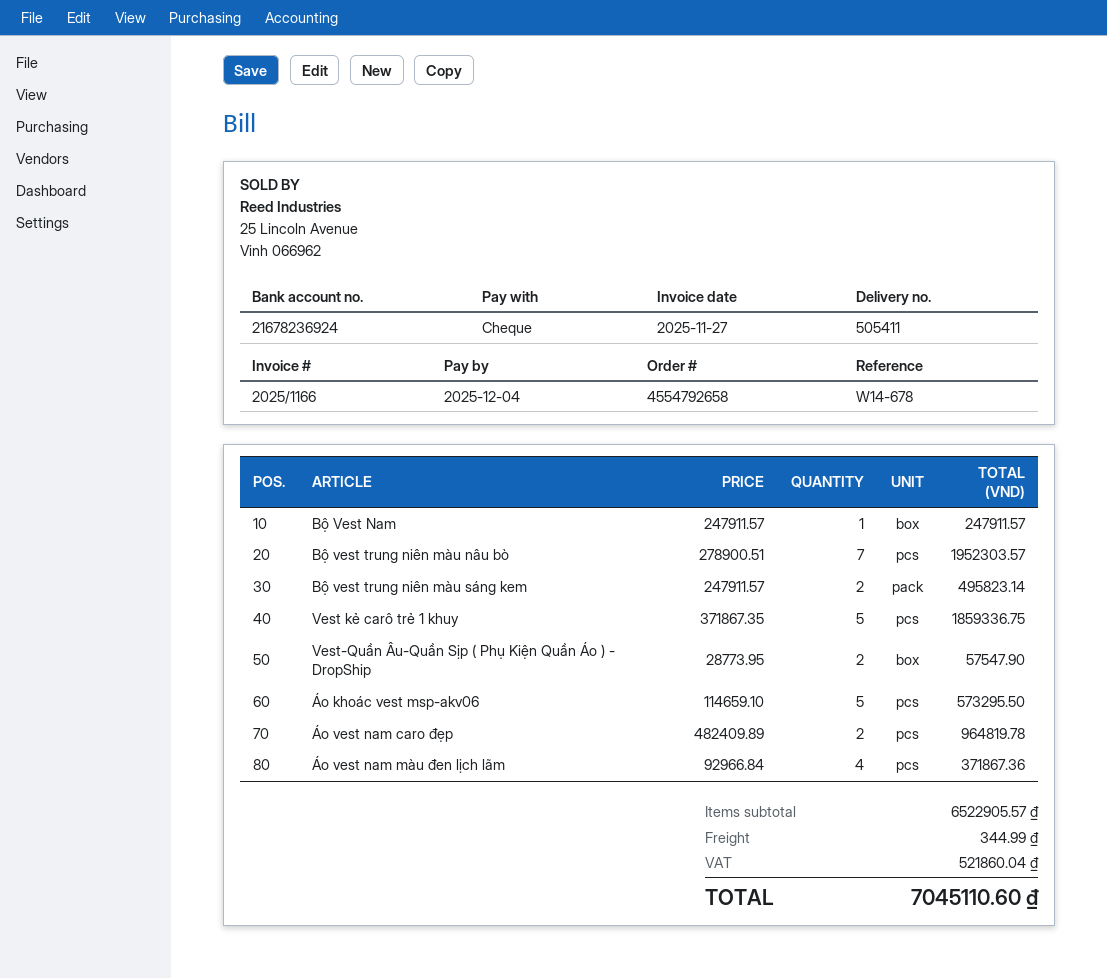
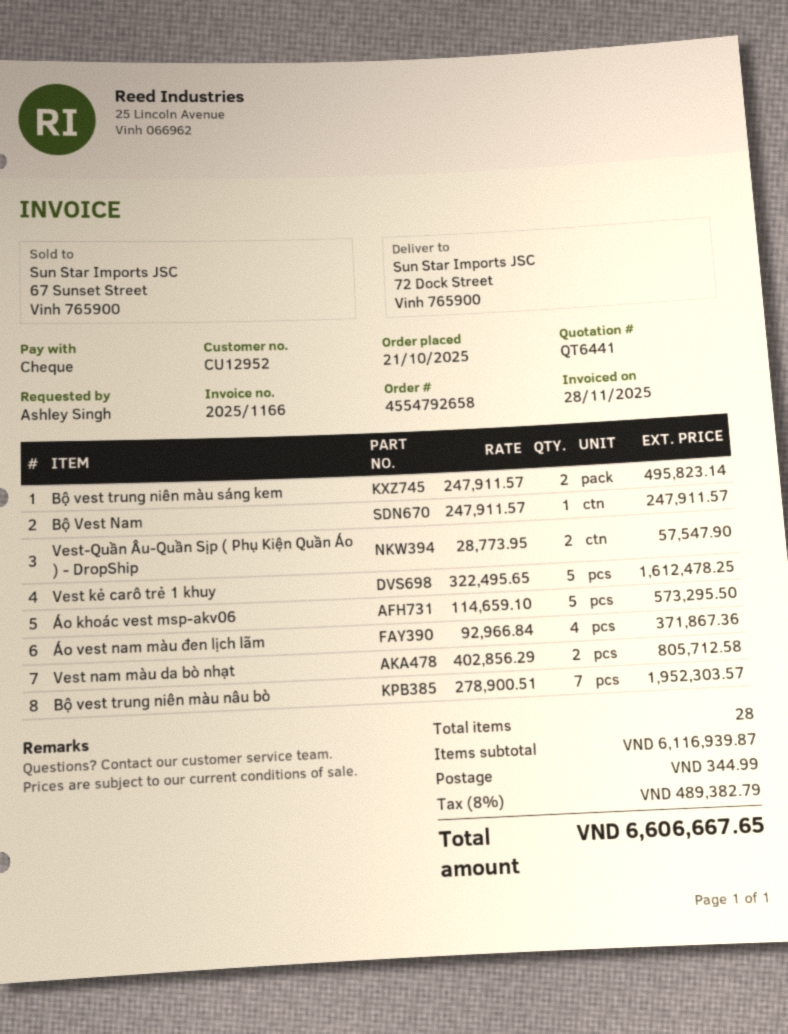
invoice date: 2025-11-27 -> 2025-11-28
Vest kẻ carô trẻ 1 khuy: 5 x 371867.35 = 1859336.75 -> 5 x 322495.65 = 1612478.25
Áo vest nam caro đẹp: 2 x 482409.89 = 964819.78 -> none
Vest nam màu da bò nhạt: none -> 2 x 402856.29 = 805712.58
subtotal: 6522905.57 -> 6116939.87
tax: 521860.04 -> 489382.79
total: 7045110.60 -> 6606667.65

